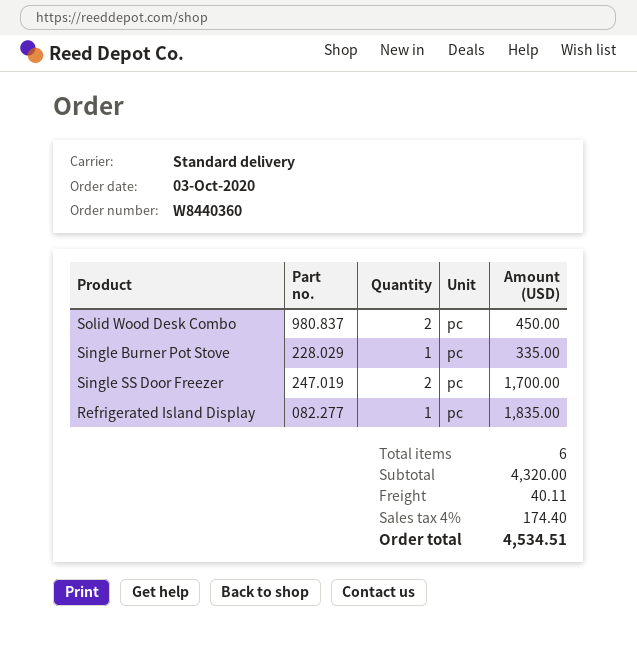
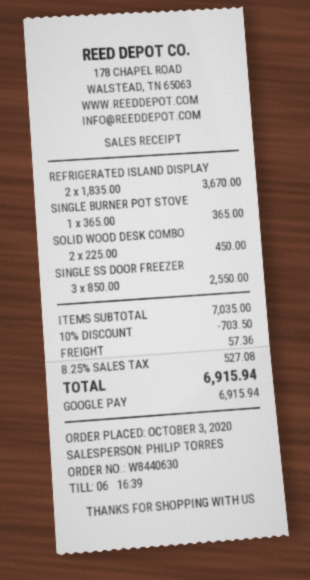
order number: W8440360 -> W8440630
Single Burner Pot Stove: 1 for 335.00 -> 1 for 365.00
Single SS Door Freezer: 2 for 1700.00 -> 3 for 2550.00
Refrigerated Island Display: 1 for 1835.00 -> 2 for 3670.00
subtotal: 4320.00 -> 7035.00
discount: none -> 10% = 703.50
shipping: 40.11 -> 57.36
tax: 4% = 174.40 -> 8.25% = 527.08
total: 4534.51 -> 6915.94

